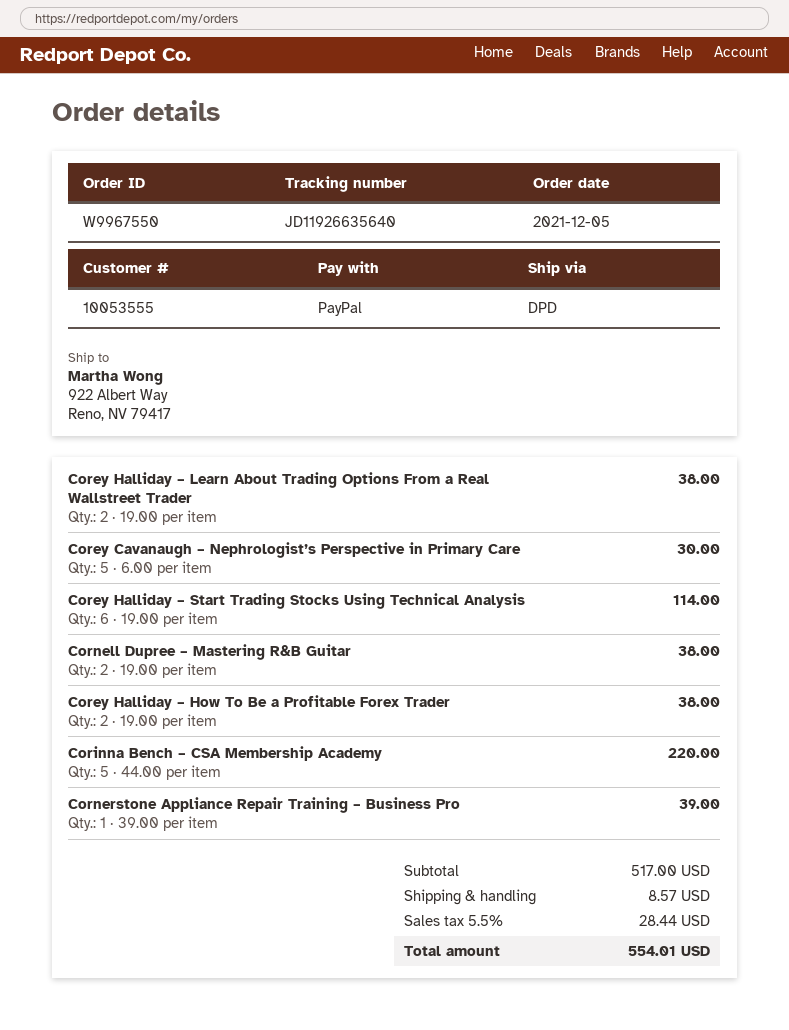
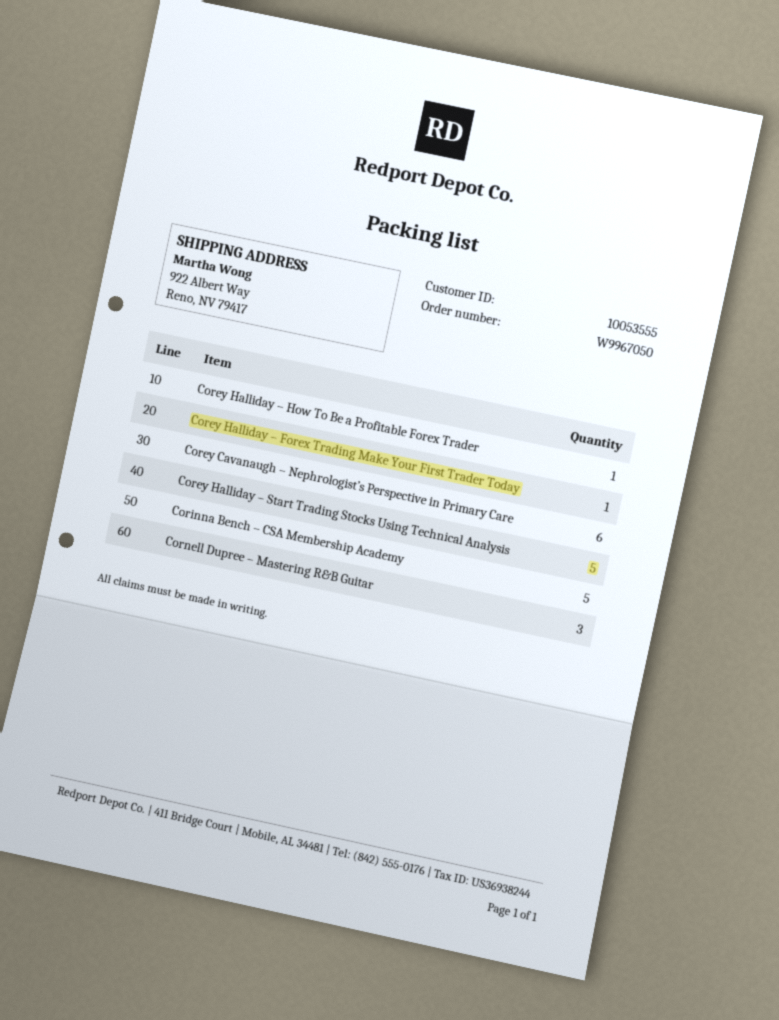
order number: W9967550 -> W9967050
Corey Halliday – Learn About Trading Options From a Real Wallstreet Trader: 2 -> none
Corey Cavanaugh – Nephrologist’s Perspective in Primary Care: 5 -> 6
Corey Halliday – Start Trading Stocks Using Technical Analysis: 6 -> 5
Cornell Dupree – Mastering R&B Guitar: 2 -> 3
Corey Halliday – How To Be a Profitable Forex Trader: 2 -> 1
Cornerstone Appliance Repair Training – Business Pro: 1 -> none
Corey Halliday – Forex Trading Make Your First Trader Today: none -> 1

